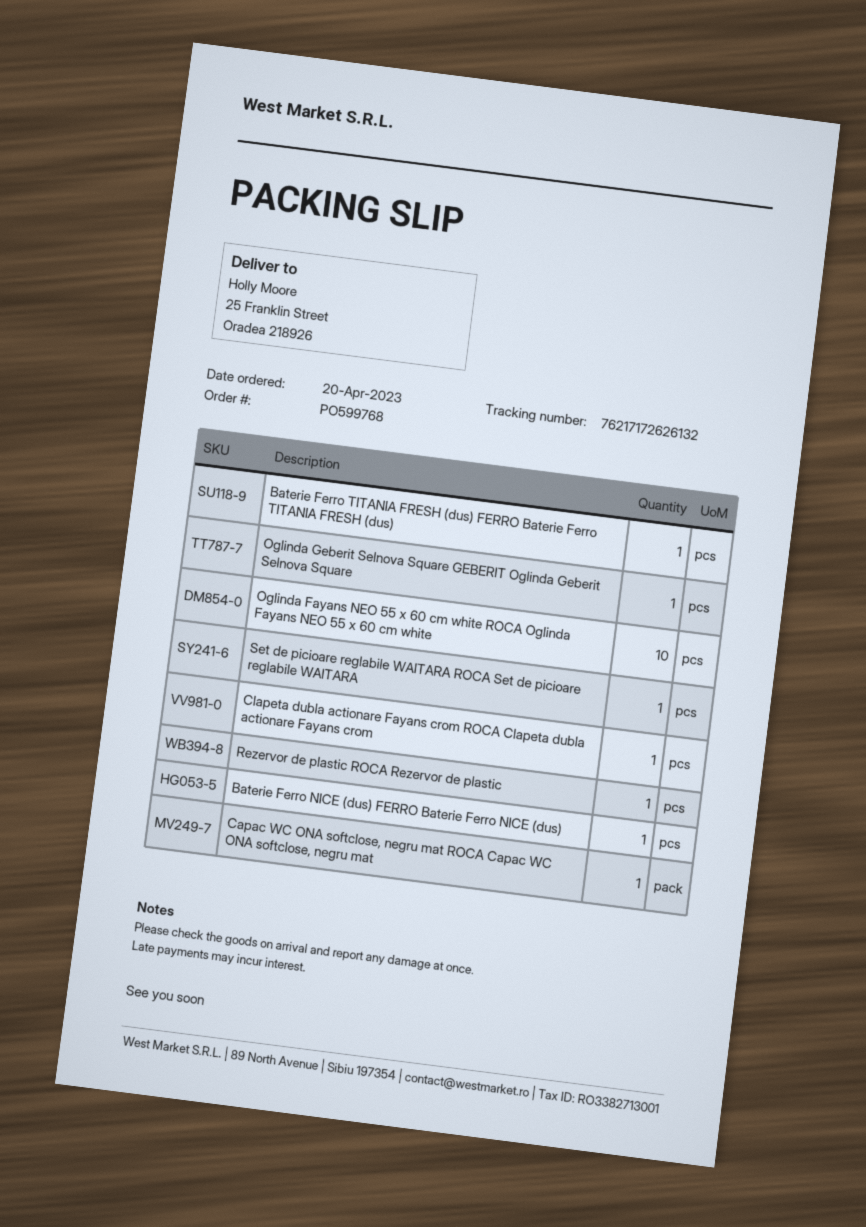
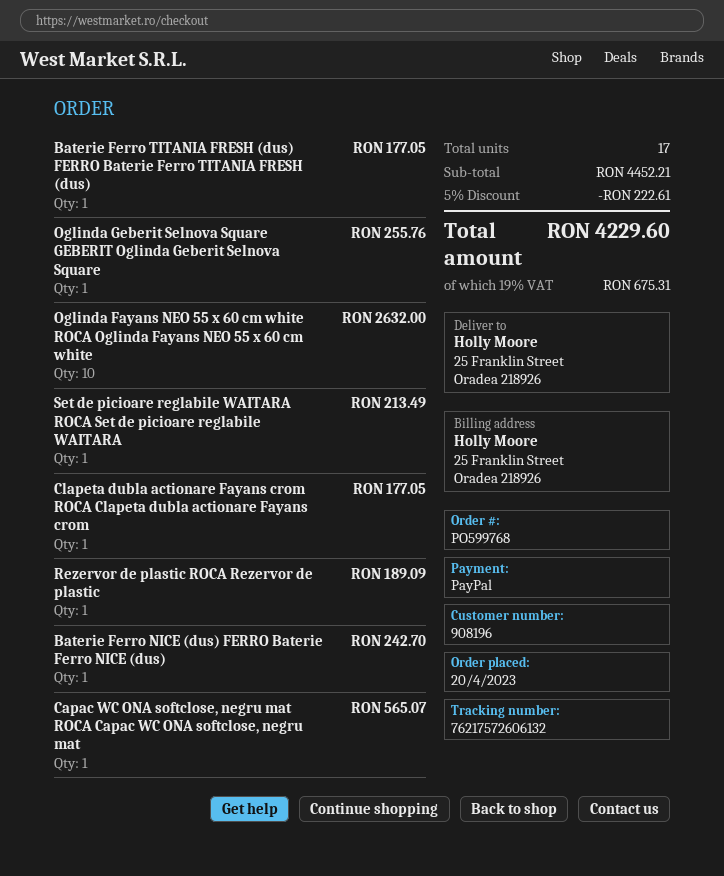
tracking number: 76217172626132 -> 76217572606132

